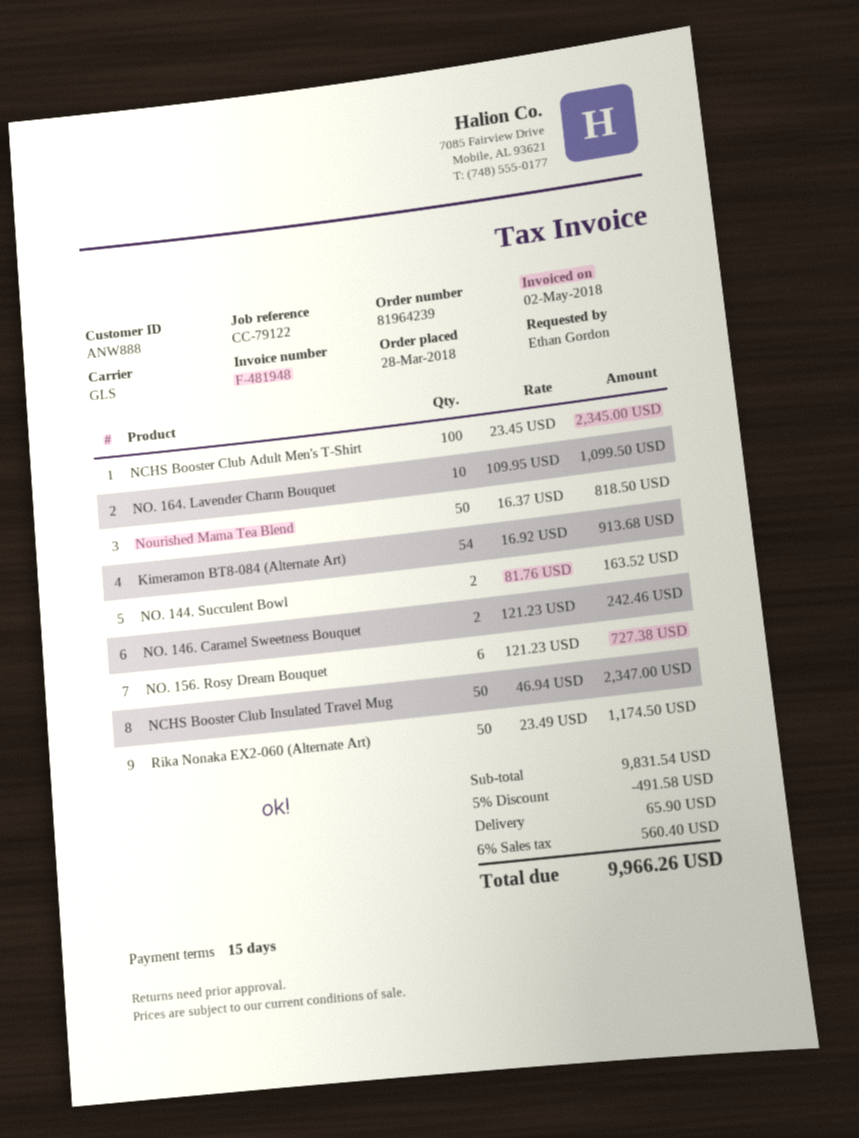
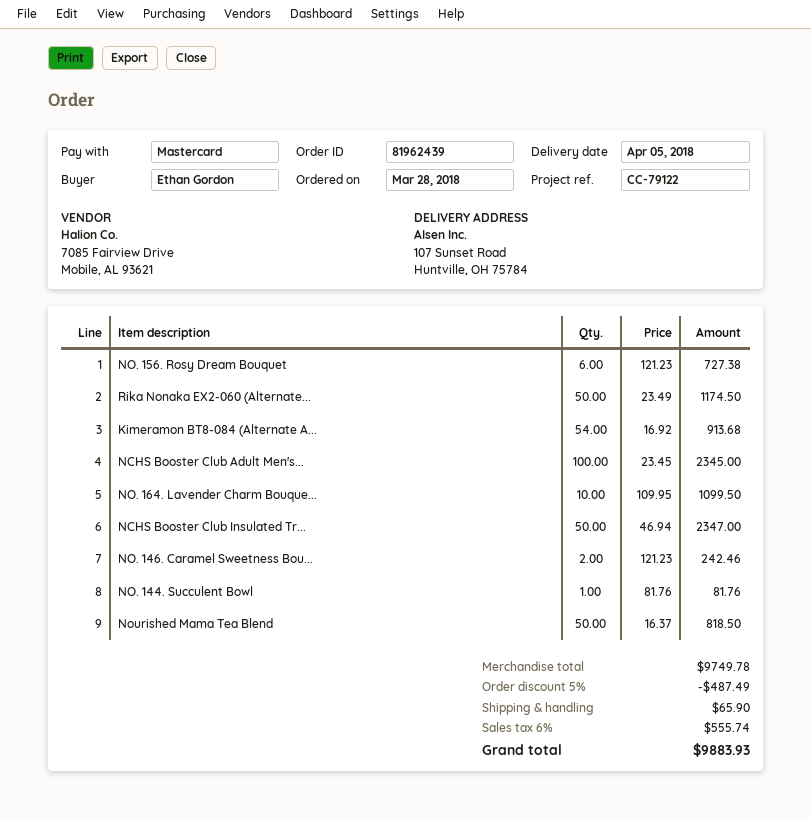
order number: 81964239 -> 81962439
NO. 144. Succulent Bowl: 2 x 81.76 = 163.52 -> 1 x 81.76 = 81.76
subtotal: 9831.54 -> 9749.78
discount: 5% = 491.58 -> 5% = 487.49
tax: 6% = 560.40 -> 6% = 555.74
total: 9966.26 -> 9883.93

